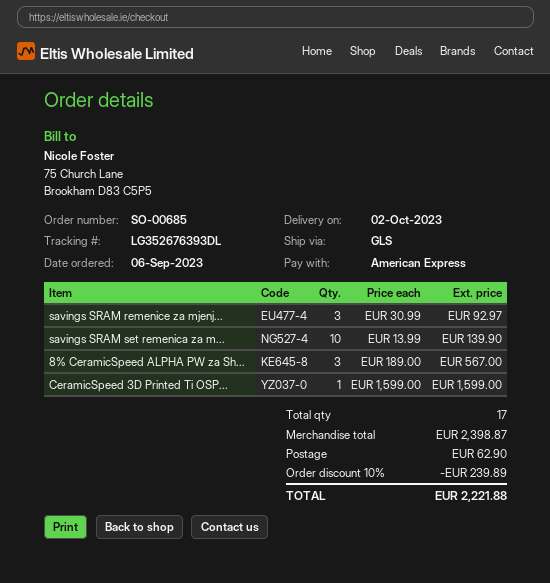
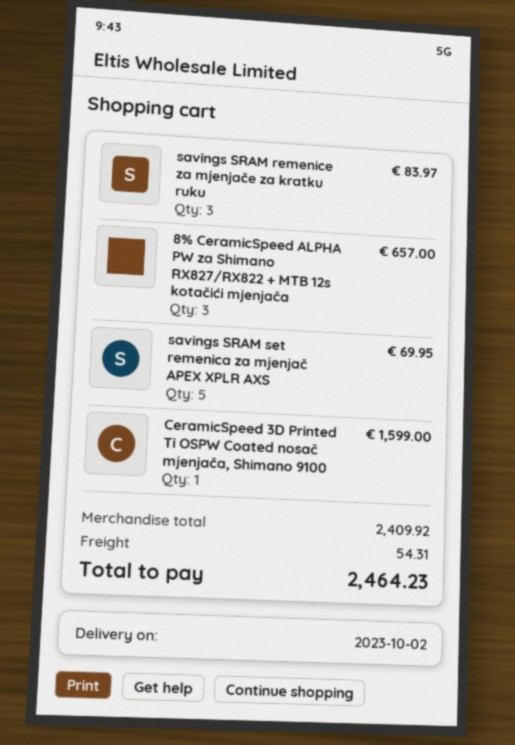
savings SRAM remenice za mjenj...: 3 for 92.97 -> 3 for 83.97
savings SRAM set remenica za m...: 10 for 139.90 -> 5 for 69.95
8% CeramicSpeed ALPHA PW za Sh...: 3 for 567.00 -> 3 for 657.00
subtotal: 2398.87 -> 2409.92
discount: 10% = 239.89 -> none
shipping: 62.90 -> 54.31
total: 2221.88 -> 2464.23

